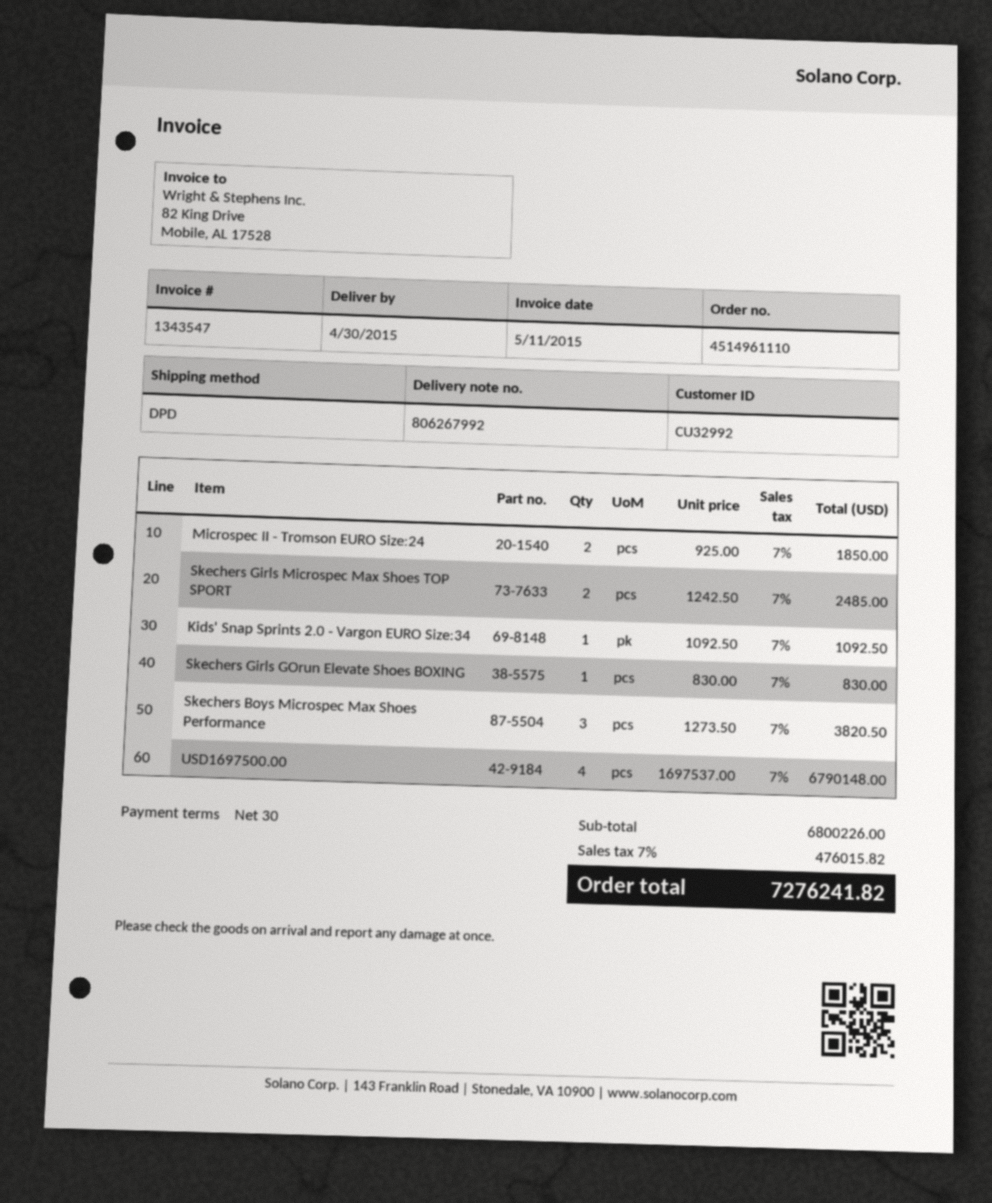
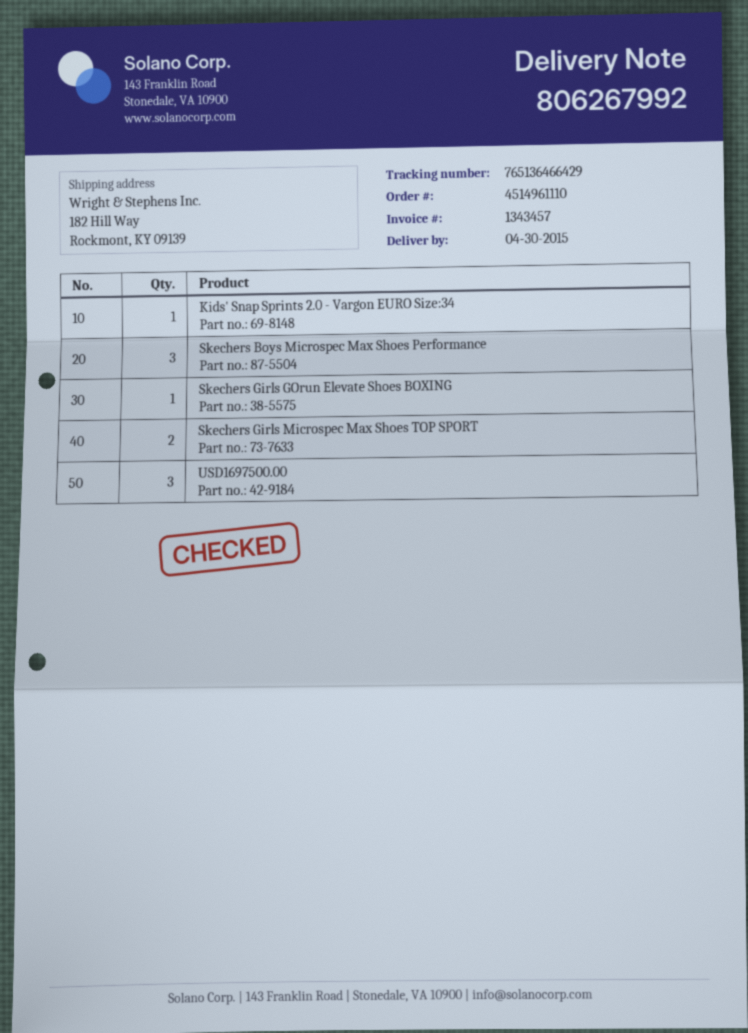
invoice number: 1343547 -> 1343457
Microspec II - Tromson EURO Size:24: 2 -> none
USD1697500.00: 4 -> 3

